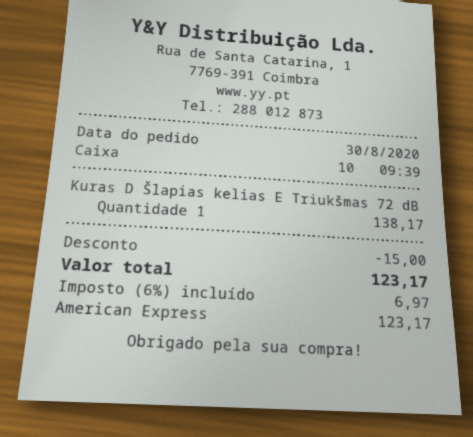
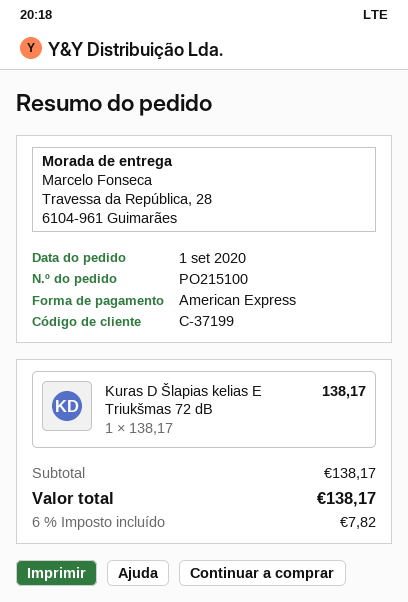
order date: 2020-08-30 -> 2020-09-01
discount: 15.00 -> none
tax: 6% = 6.97 -> 6% = 7.82
total: 123.17 -> 138.17

